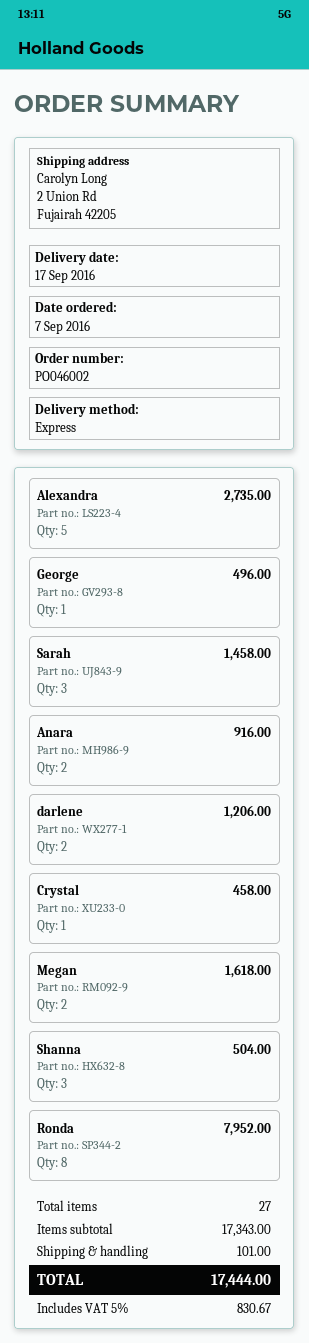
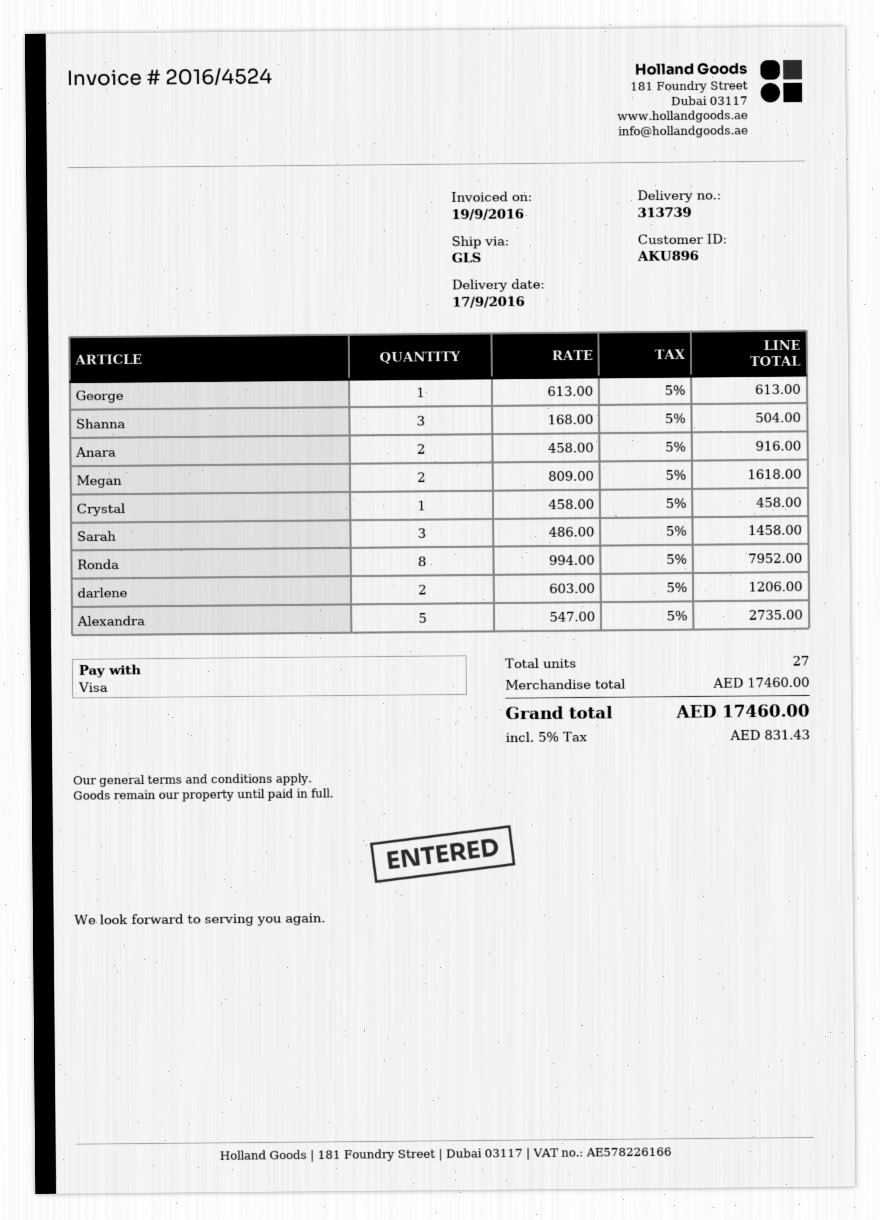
shipping method: express -> GLS
George: 1 for 496.00 -> 1 for 613.00
subtotal: 17343.00 -> 17460.00
shipping: 101.00 -> none
tax: 5% = 830.67 -> 5% = 831.43
total: 17444.00 -> 17460.00

